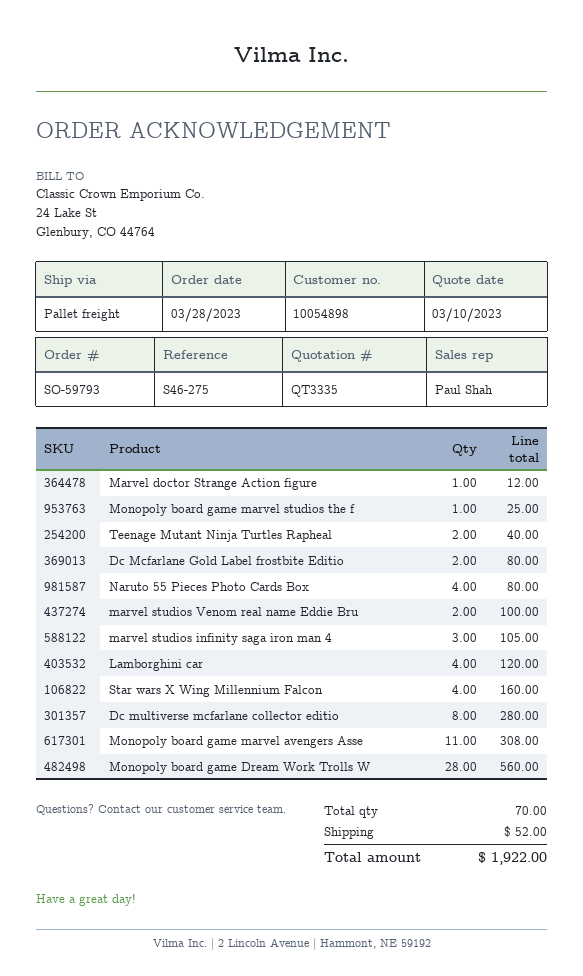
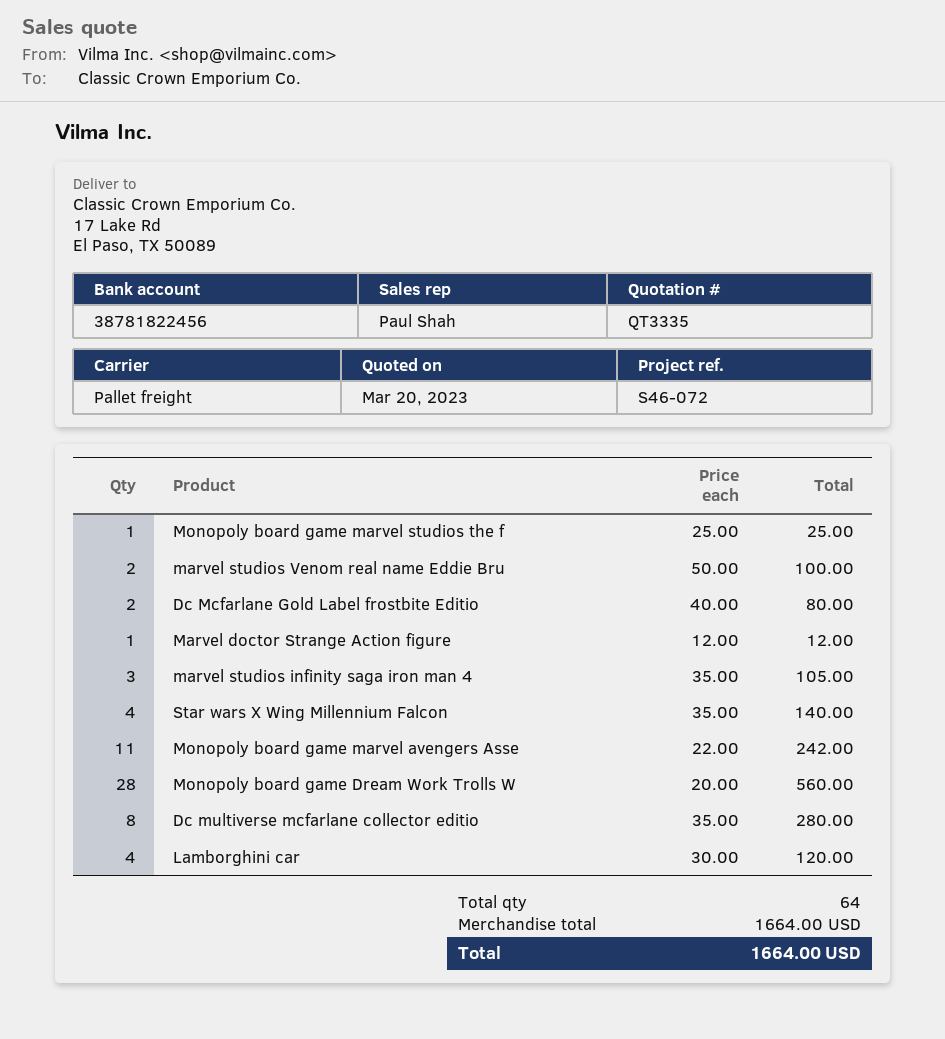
quote date: 2023-03-10 -> 2023-03-20
reference: S46-275 -> S46-072
Teenage Mutant Ninja Turtles Rapheal: 2 for 40.00 -> none
Naruto 55 Pieces Photo Cards Box: 4 for 80.00 -> none
Star wars X Wing Millennium Falcon: 4 for 160.00 -> 4 for 140.00
Monopoly board game marvel avengers Asse: 11 for 308.00 -> 11 for 242.00
total quantity: 70 -> 64
shipping: 52.00 -> none
total: 1922.00 -> 1664.00

